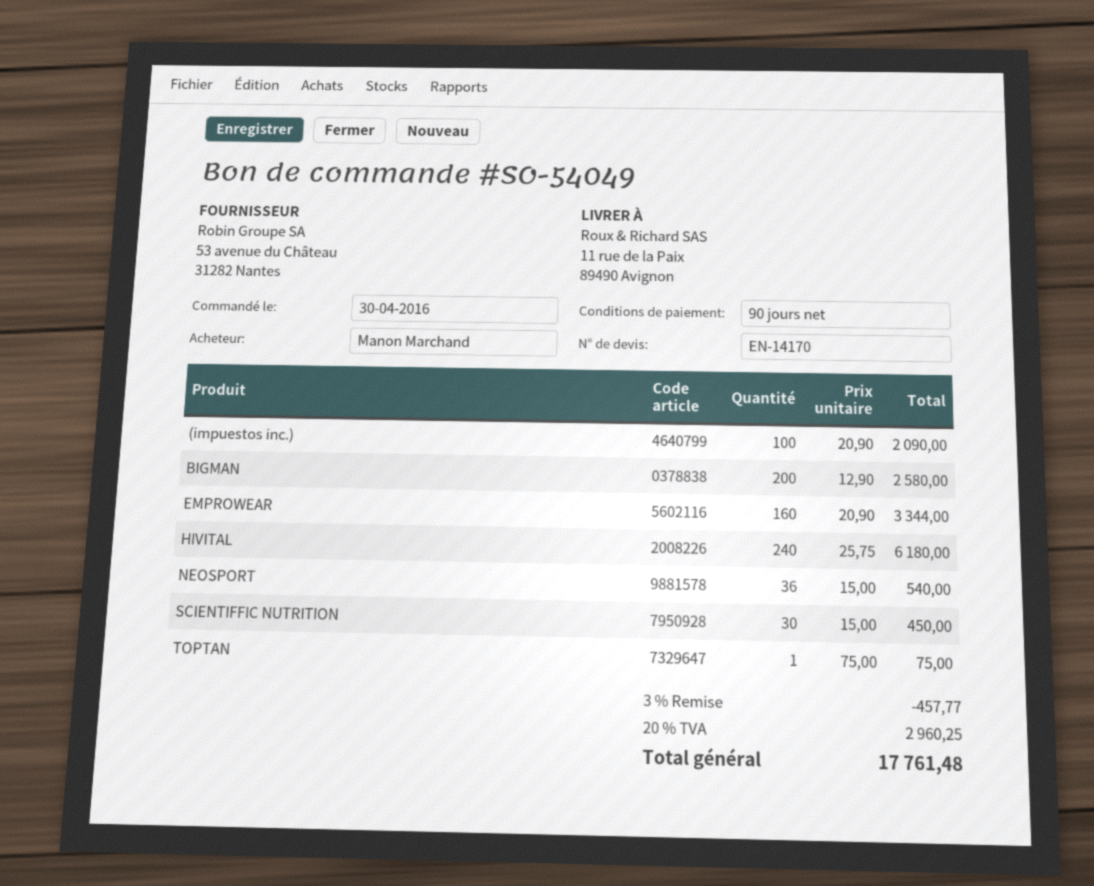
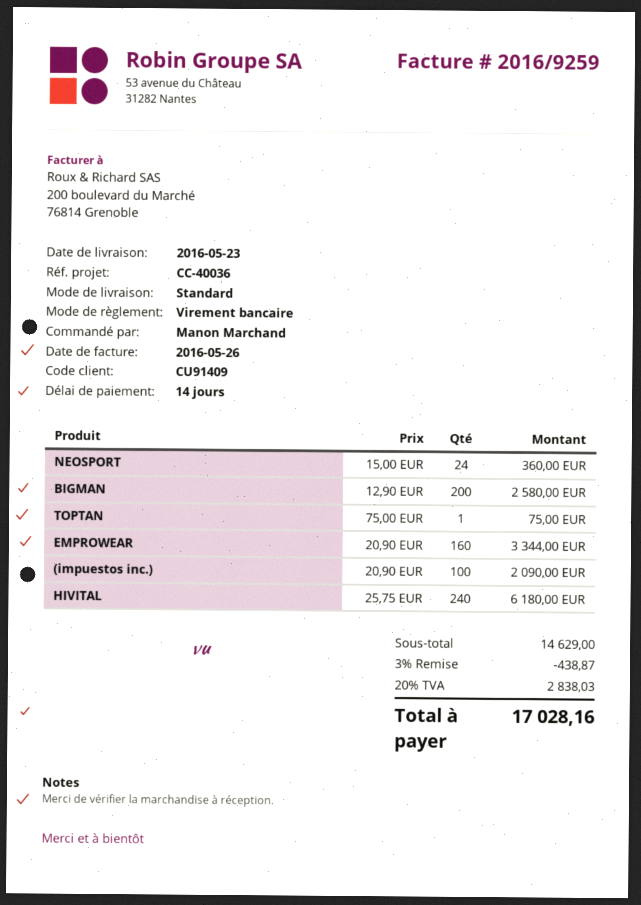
payment terms: 90 days -> 14 days
NEOSPORT: 36 x 15.00 = 540.00 -> 24 x 15.00 = 360.00
SCIENTIFFIC NUTRITION: 30 x 15.00 = 450.00 -> none
discount: 3% = 457.77 -> 3% = 438.87
tax: 20% = 2960.25 -> 20% = 2838.03
total: 17761.48 -> 17028.16

